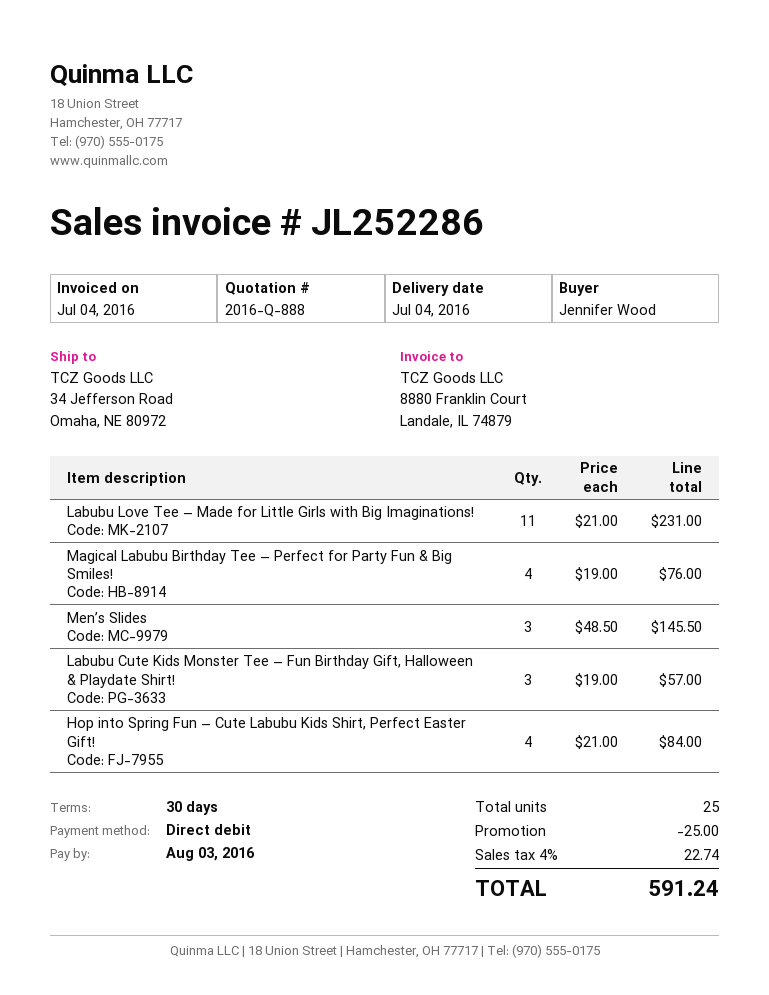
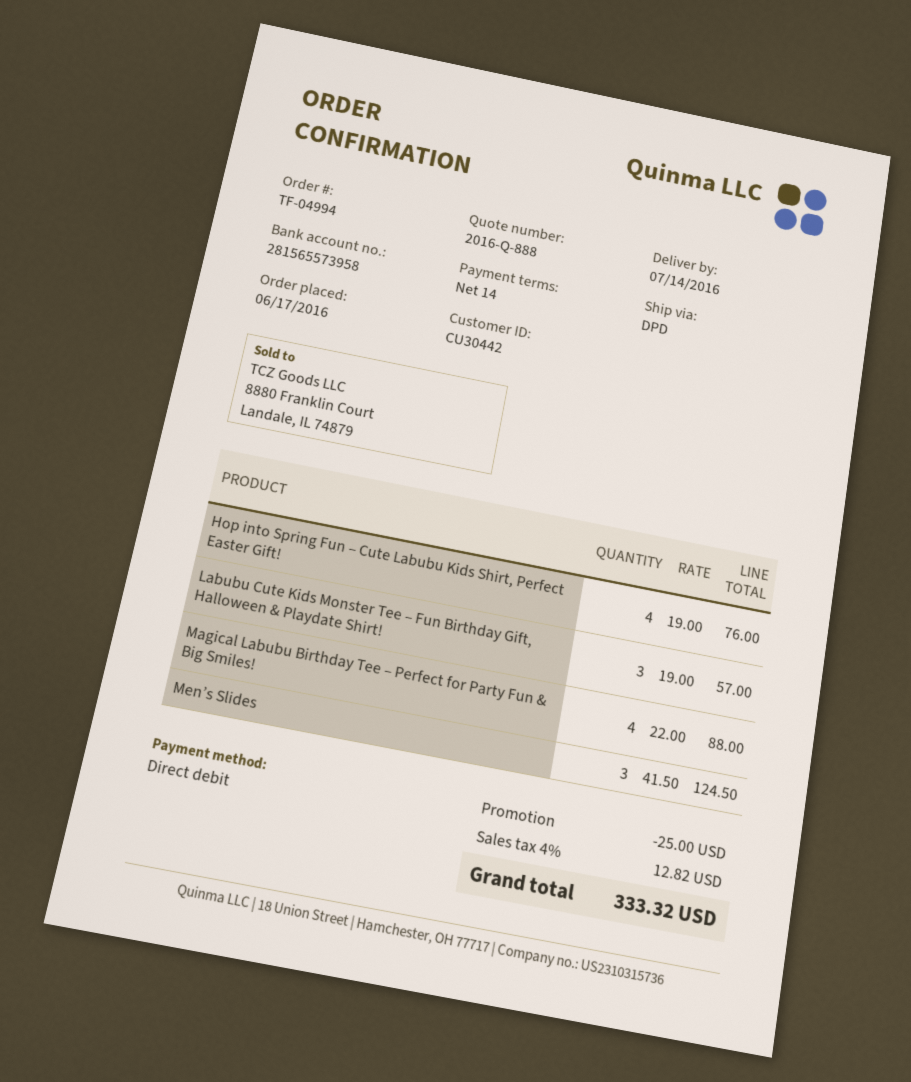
delivery date: 2016-07-04 -> 2016-07-14
payment terms: 30 days -> 14 days
Labubu Love Tee – Made for Little Girls with Big Imaginations!: 11 x 21.00 = 231.00 -> none
Magical Labubu Birthday Tee – Perfect for Party Fun & Big Smiles!: 4 x 19.00 = 76.00 -> 4 x 22.00 = 88.00
Men’s Slides: 3 x 48.50 = 145.50 -> 3 x 41.50 = 124.50
Hop into Spring Fun – Cute Labubu Kids Shirt, Perfect Easter Gift!: 4 x 21.00 = 84.00 -> 4 x 19.00 = 76.00
tax: 4% = 22.74 -> 4% = 12.82
total: 591.24 -> 333.32

